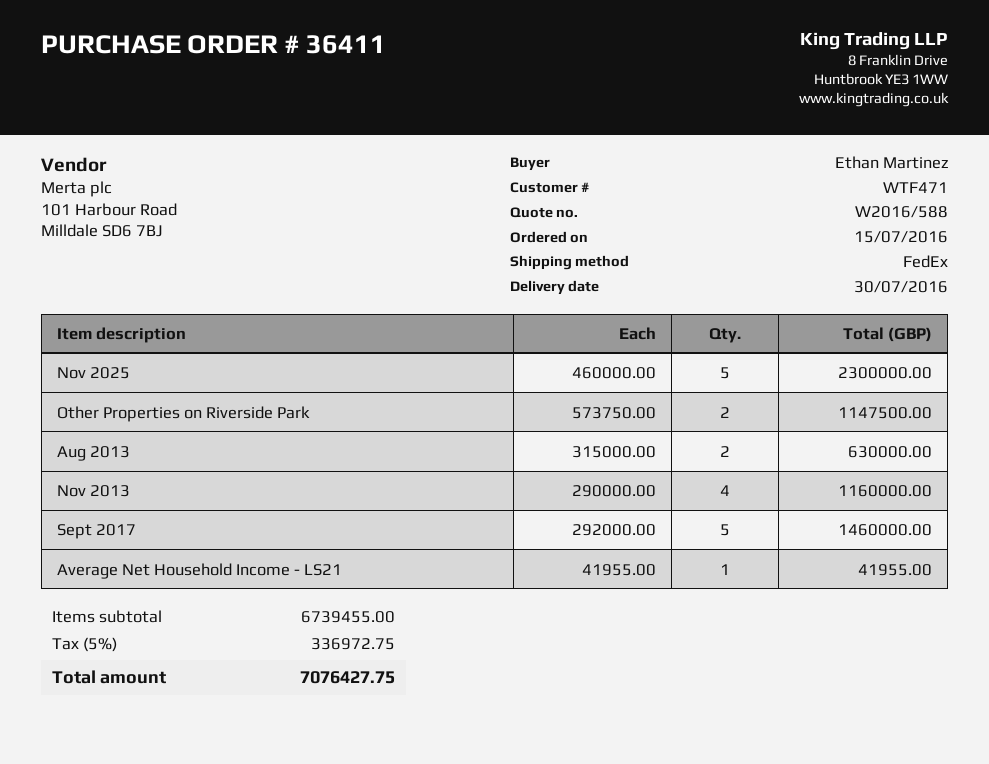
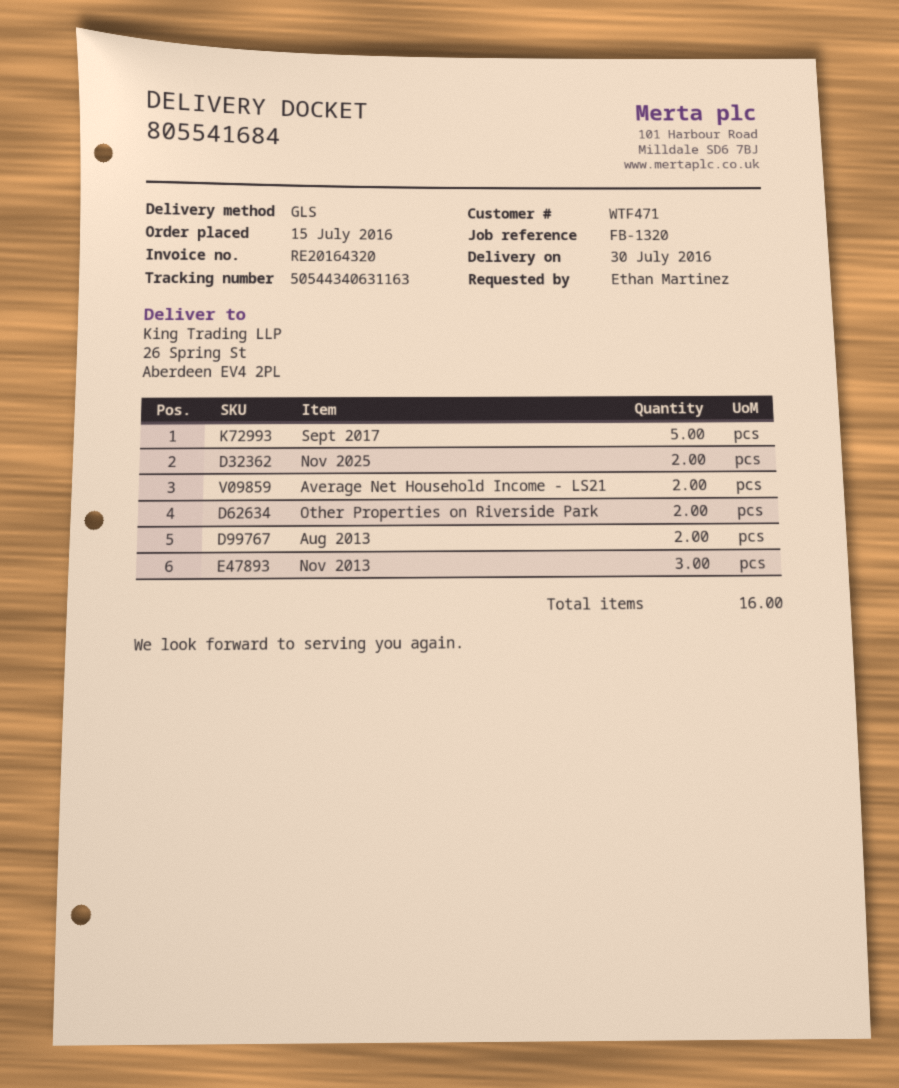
shipping method: FedEx -> GLS
Nov 2025: 5 -> 2
Nov 2013: 4 -> 3
Average Net Household Income - LS21: 1 -> 2

